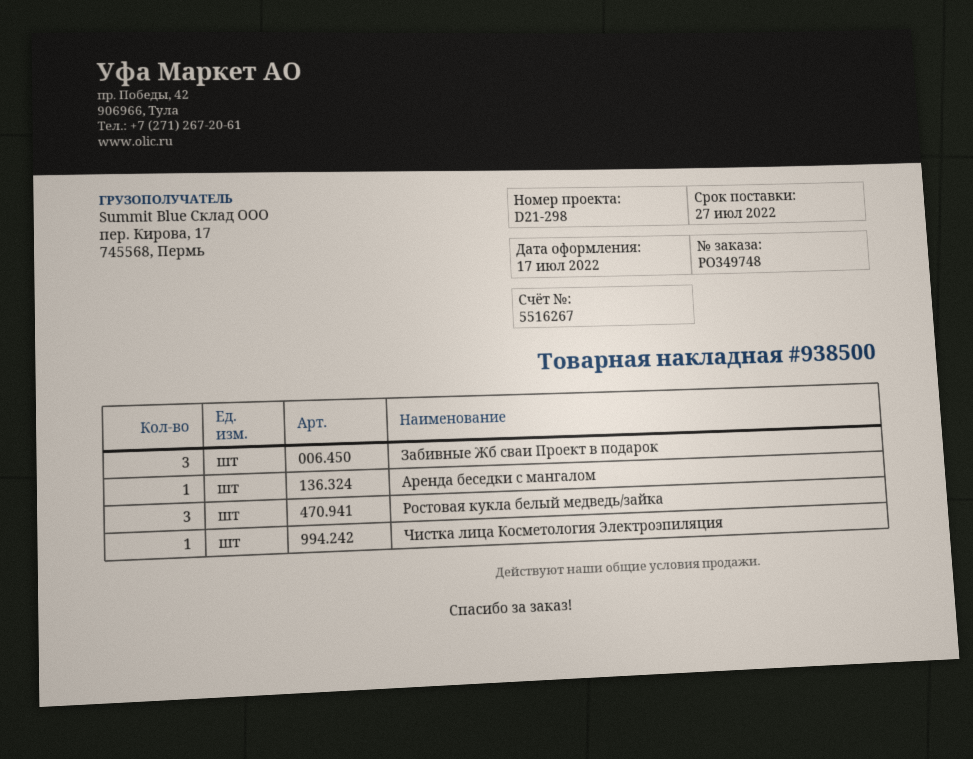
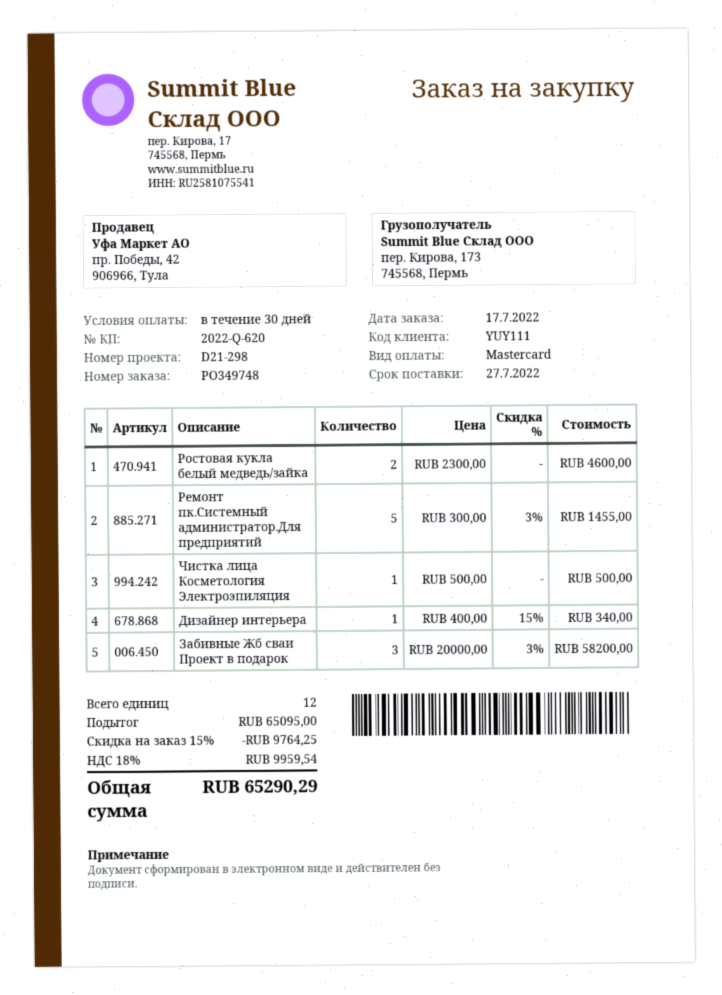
ship to: пер. Кирова, 17, 745568, Пермь -> пер. Кирова, 173, 745568, Пермь
Аренда беседки с мангалом: 1 -> none
Ростовая кукла белый медведь/зайка: 3 -> 2
Ремонт пк.Системный администратор.Для предприятий: none -> 5
Дизайнер интерьера: none -> 1

